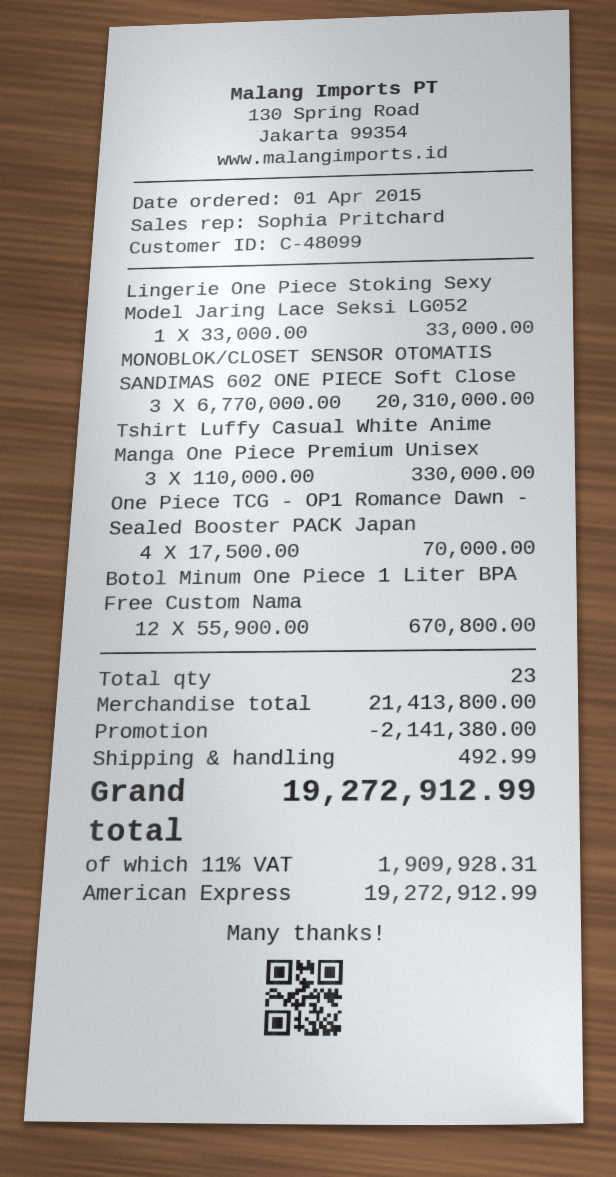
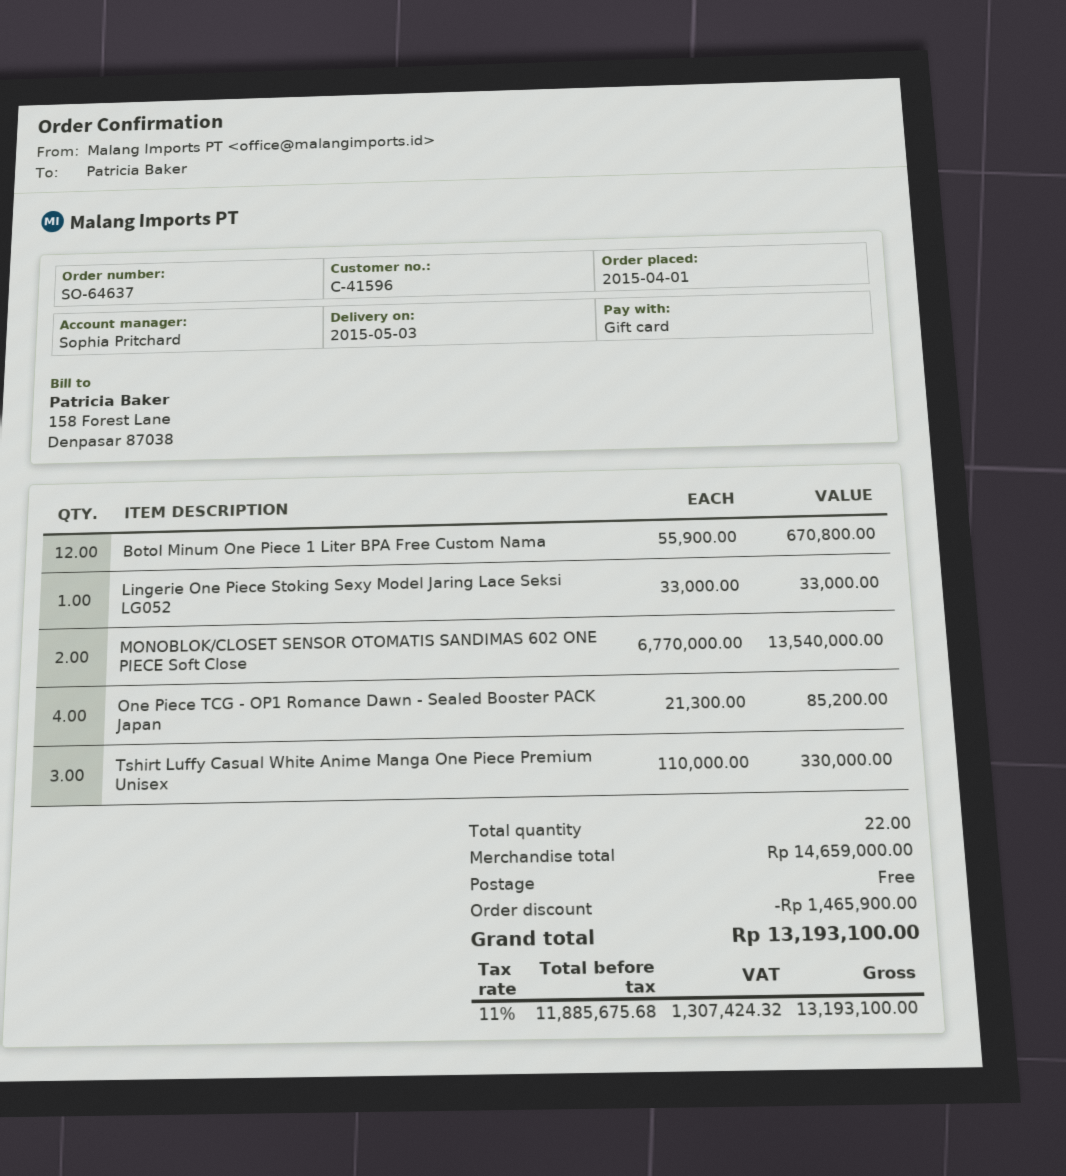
customer number: C-48099 -> C-41596
payment method: American Express -> gift card
MONOBLOK/CLOSET SENSOR OTOMATIS SANDIMAS 602 ONE PIECE Soft Close: 3 x 6770000.00 = 20310000.00 -> 2 x 6770000.00 = 13540000.00
One Piece TCG - OP1 Romance Dawn - Sealed Booster PACK Japan: 4 x 17500.00 = 70000.00 -> 4 x 21300.00 = 85200.00
total quantity: 23 -> 22
subtotal: 21413800.00 -> 14659000.00
discount: 2141380.00 -> 1465900.00
shipping: 492.99 -> 0.00
tax: 11% = 1909928.31 -> 11% = 1307424.32
total: 19272912.99 -> 13193100.00

